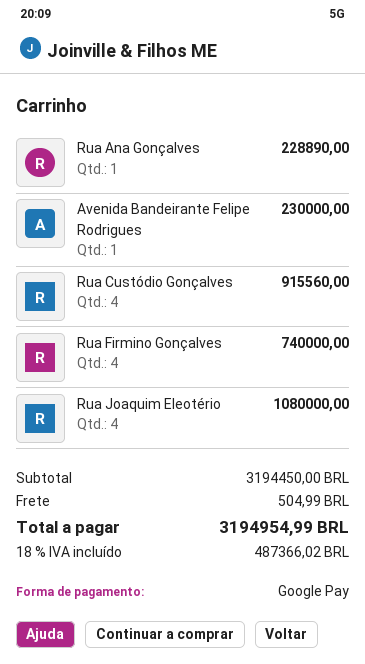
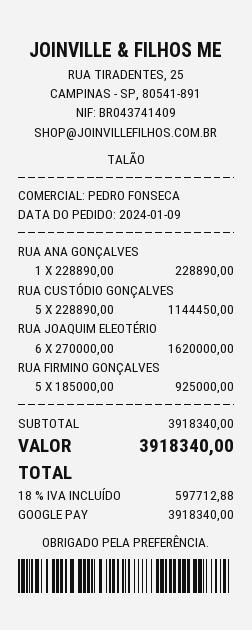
Avenida Bandeirante Felipe Rodrigues: 1 for 230000.00 -> none
Rua Custódio Gonçalves: 4 for 915560.00 -> 5 for 1144450.00
Rua Firmino Gonçalves: 4 for 740000.00 -> 5 for 925000.00
Rua Joaquim Eleotério: 4 for 1080000.00 -> 6 for 1620000.00
subtotal: 3194450.00 -> 3918340.00
shipping: 504.99 -> none
tax: 18% = 487366.02 -> 18% = 597712.88
total: 3194954.99 -> 3918340.00

